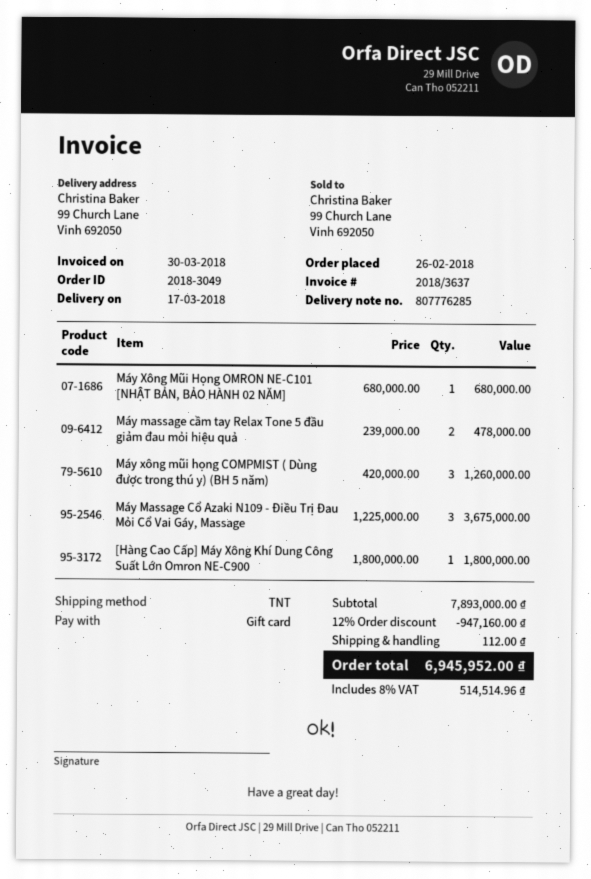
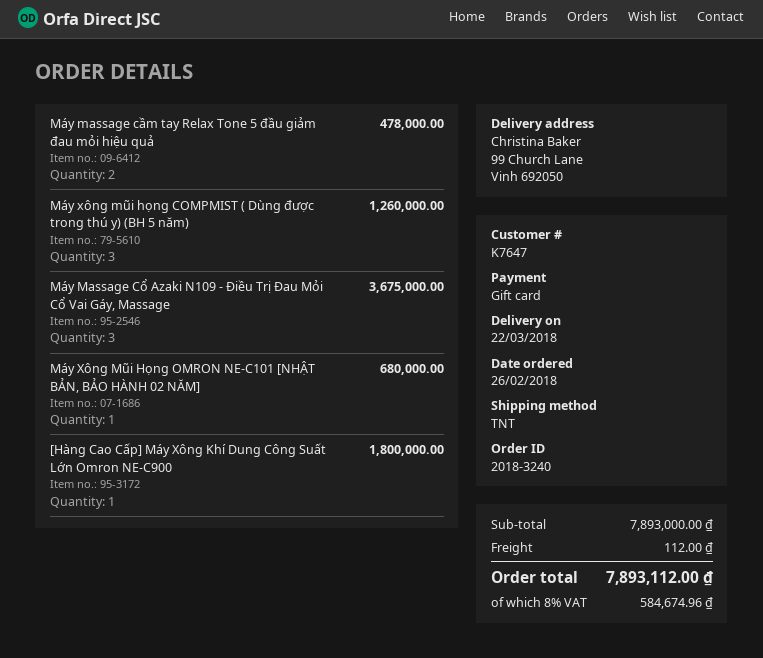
order number: 2018-3049 -> 2018-3240
delivery date: 2018-03-17 -> 2018-03-22
discount: 12% = 947160.00 -> none
tax: 8% = 514514.96 -> 8% = 584674.96
total: 6945952.00 -> 7893112.00

